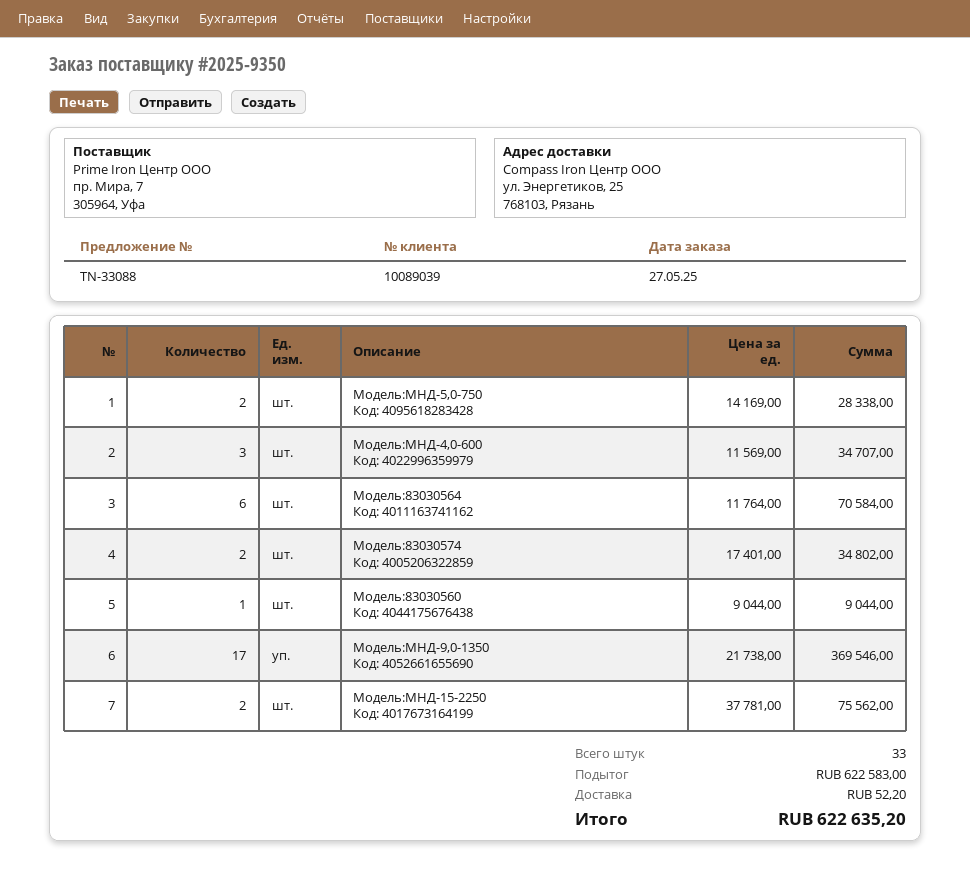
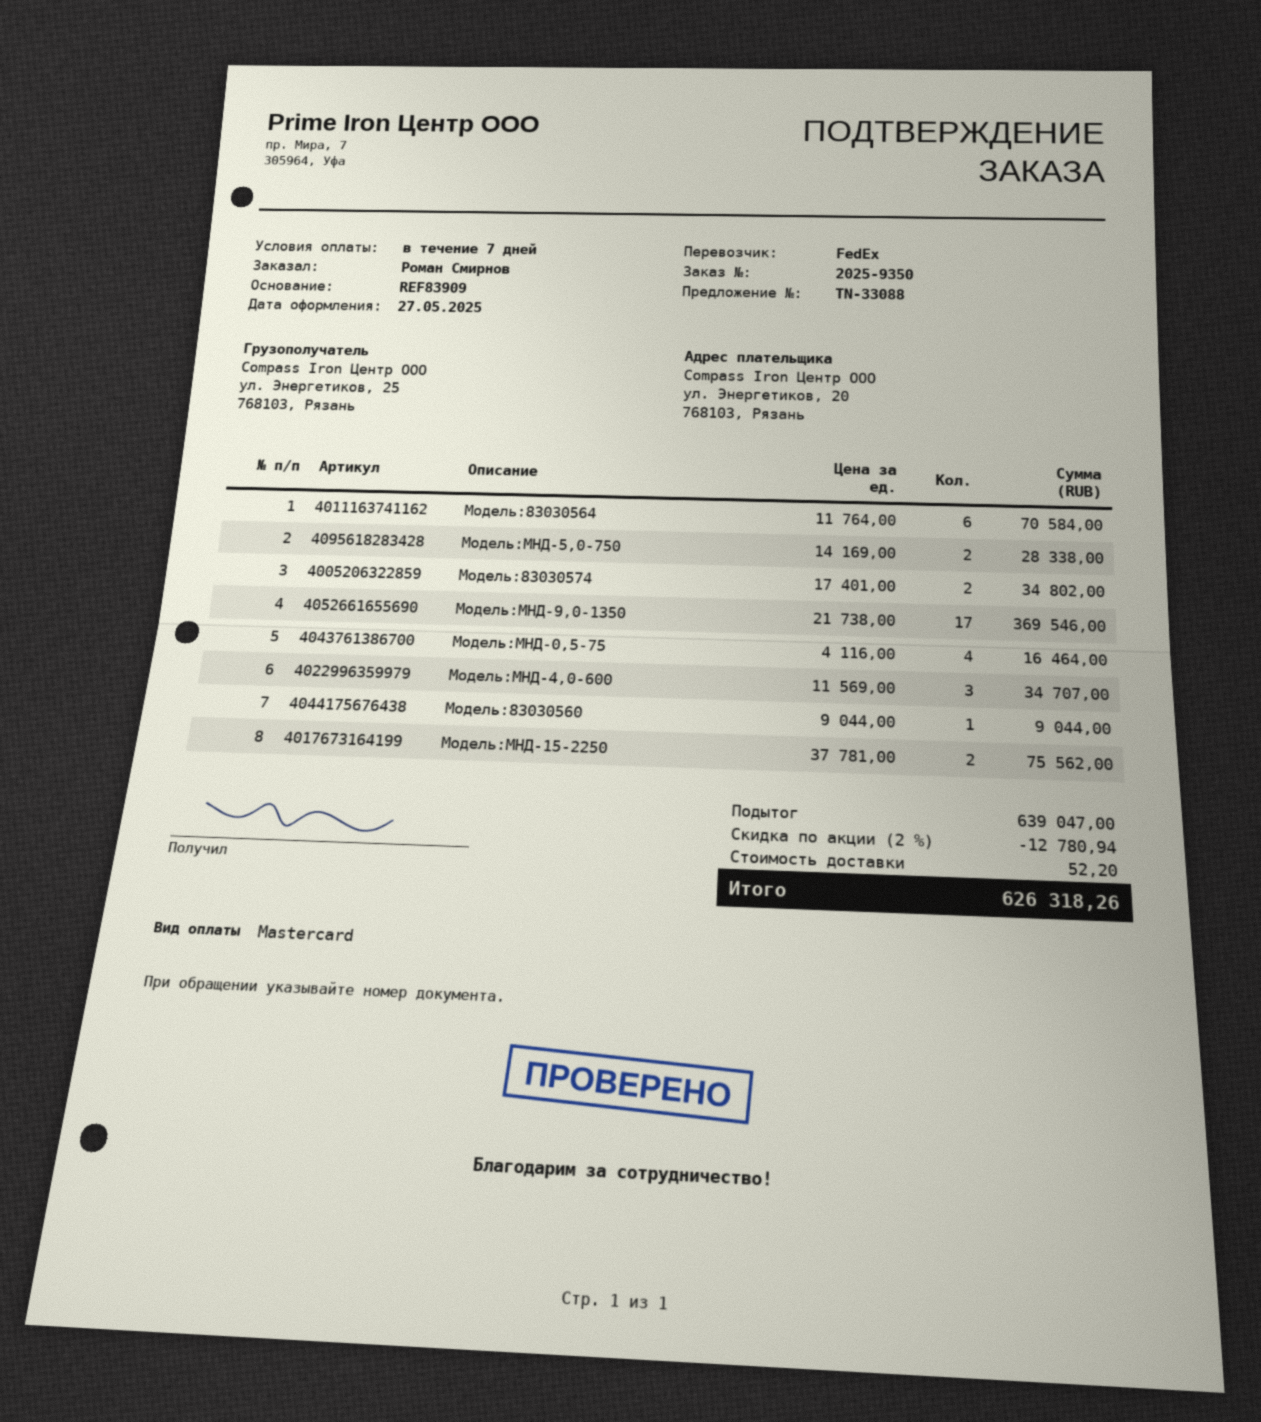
Модель:МНД-0,5-75: none -> 4 x 4116.00 = 16464.00
subtotal: 622583.00 -> 639047.00
discount: none -> 2% = 12780.94
total: 622635.20 -> 626318.26

